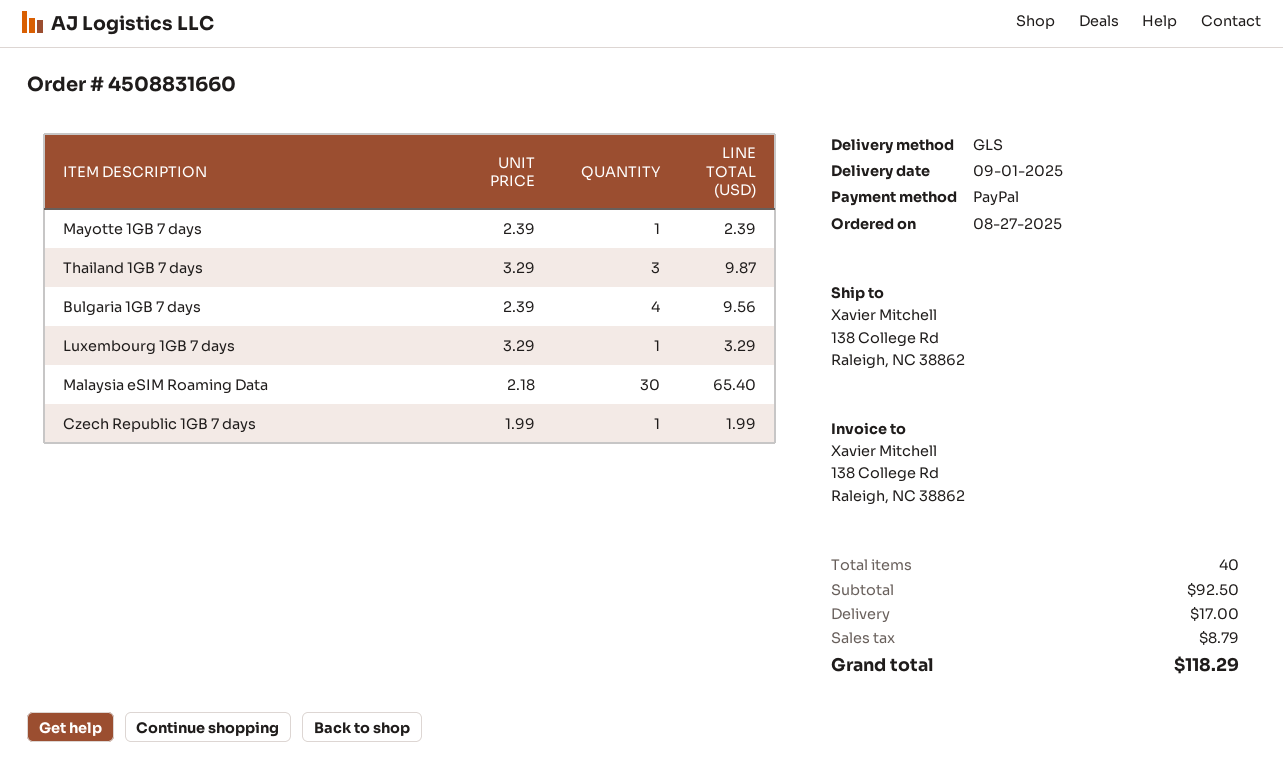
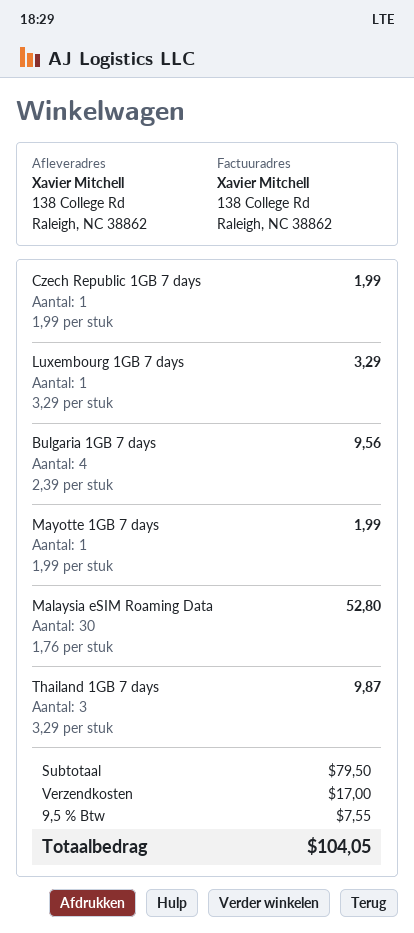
Mayotte 1GB 7 days: 1 x 2.39 = 2.39 -> 1 x 1.99 = 1.99
Malaysia eSIM Roaming Data: 30 x 2.18 = 65.40 -> 30 x 1.76 = 52.80
subtotal: 92.50 -> 79.50
tax: 8.79 -> 7.55
total: 118.29 -> 104.05

